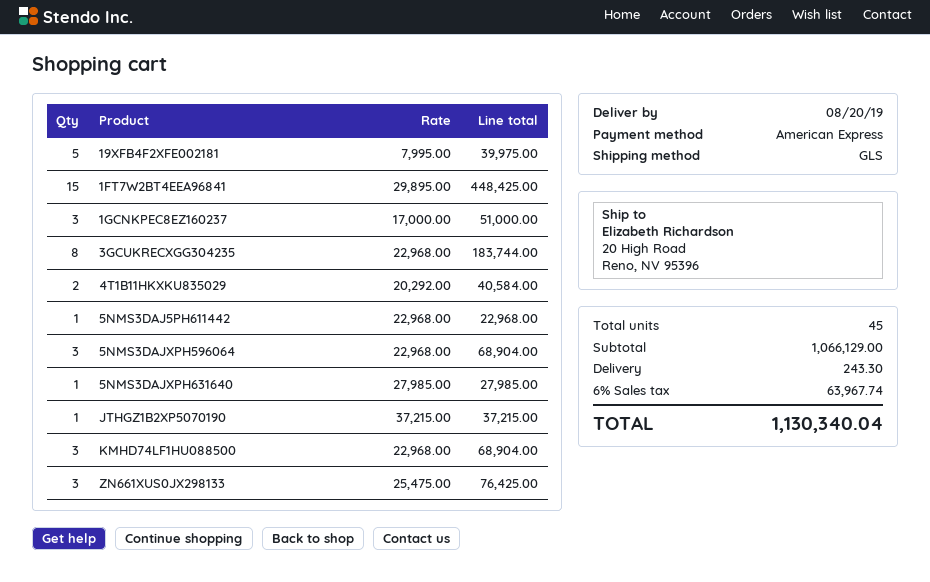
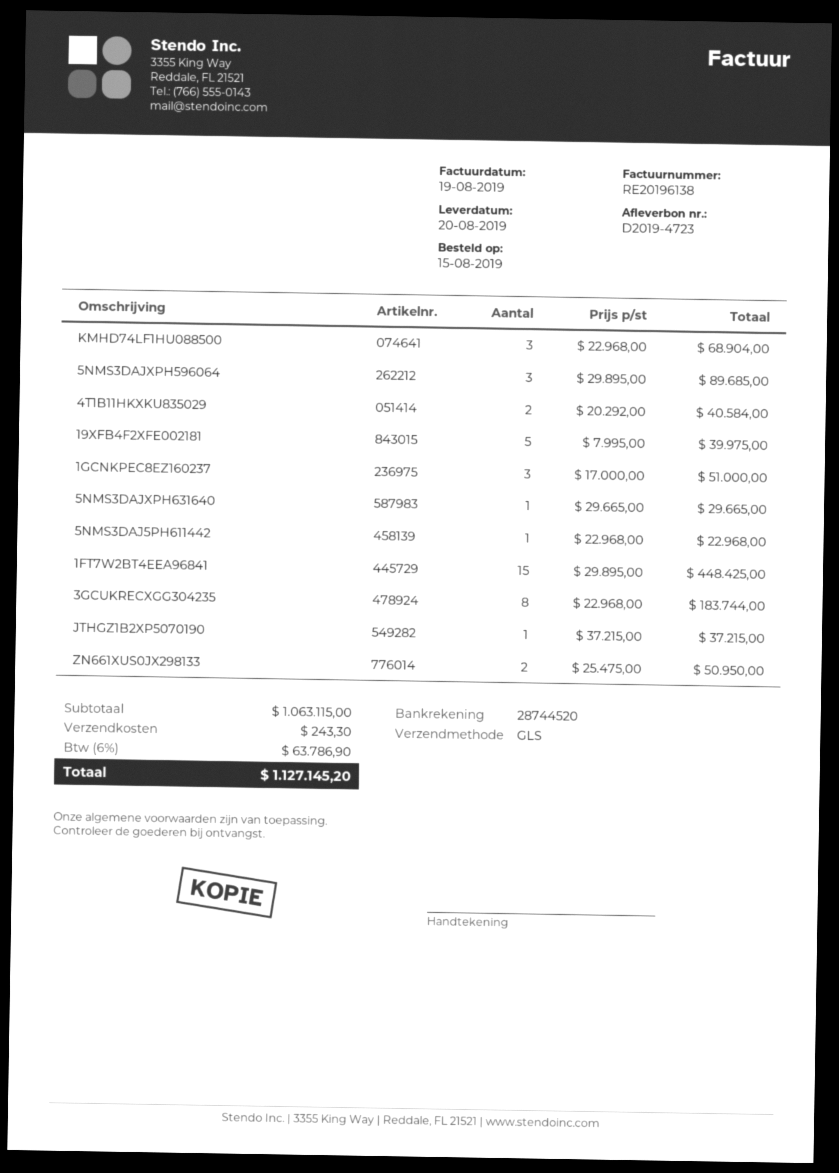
5NMS3DAJXPH596064: 3 x 22968.00 = 68904.00 -> 3 x 29895.00 = 89685.00
5NMS3DAJXPH631640: 1 x 27985.00 = 27985.00 -> 1 x 29665.00 = 29665.00
ZN661XUS0JX298133: 3 x 25475.00 = 76425.00 -> 2 x 25475.00 = 50950.00
subtotal: 1066129.00 -> 1063115.00
tax: 6% = 63967.74 -> 6% = 63786.90
total: 1130340.04 -> 1127145.20

